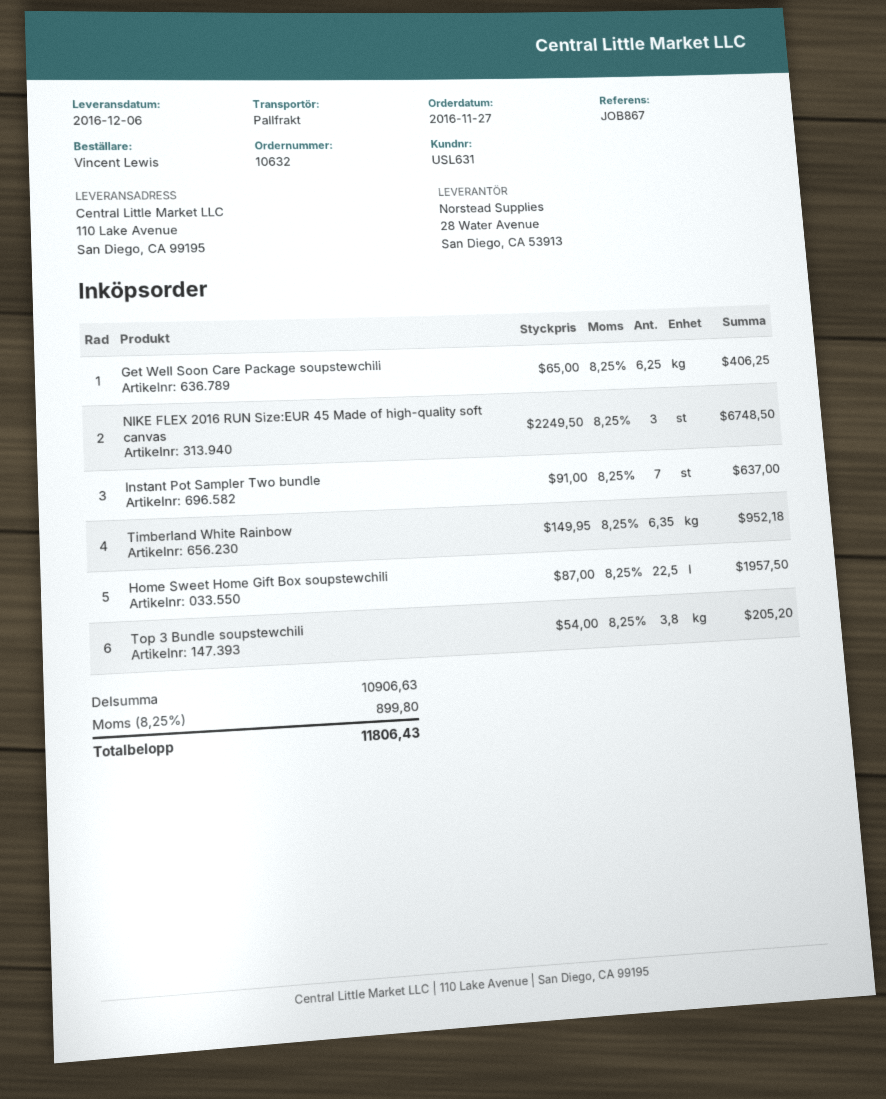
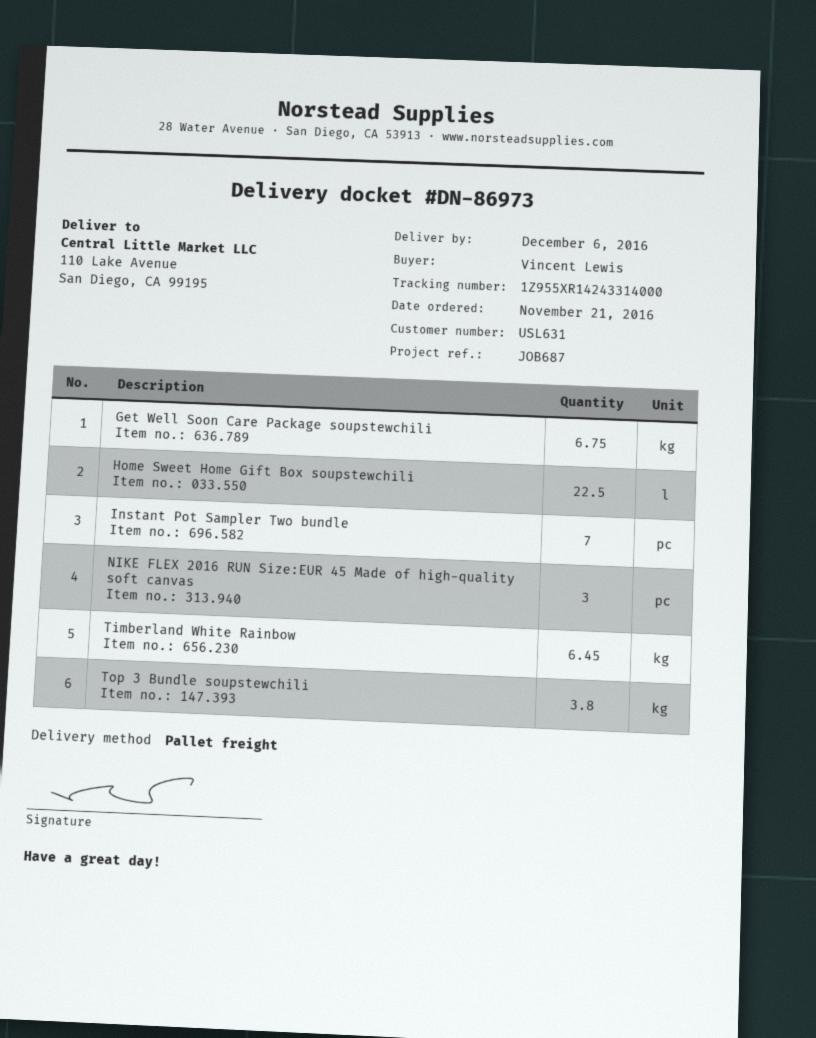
order date: 2016-11-27 -> 2016-11-21
reference: JOB867 -> JOB687
Get Well Soon Care Package soupstewchili: 6.25 -> 6.75
Timberland White Rainbow: 6.35 -> 6.45

